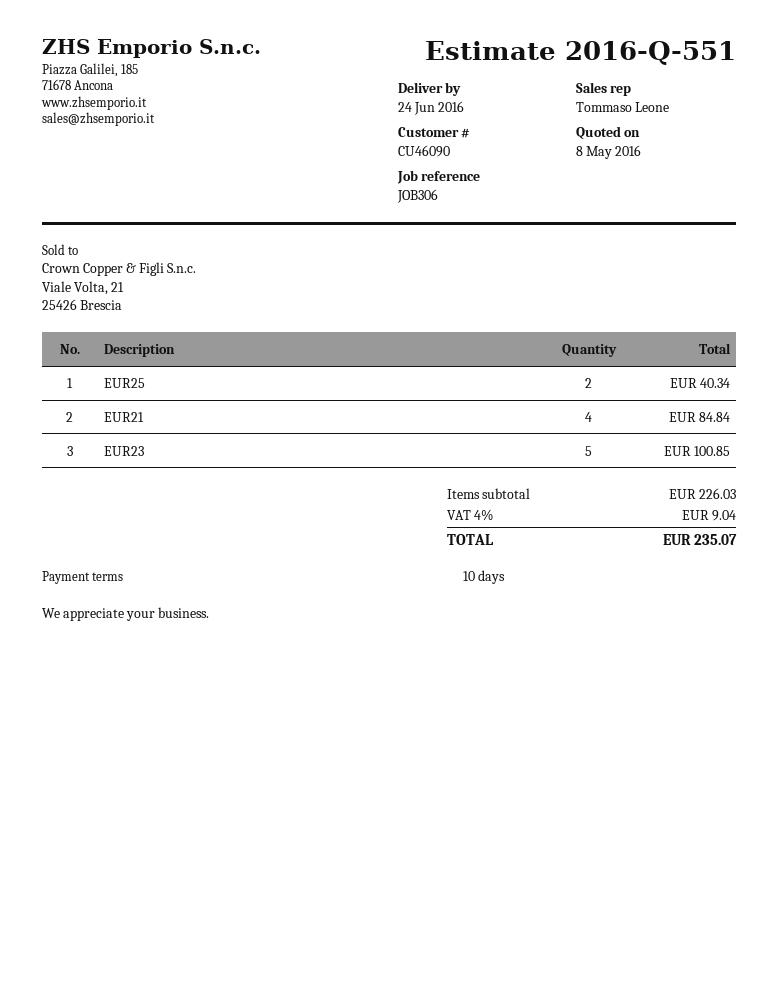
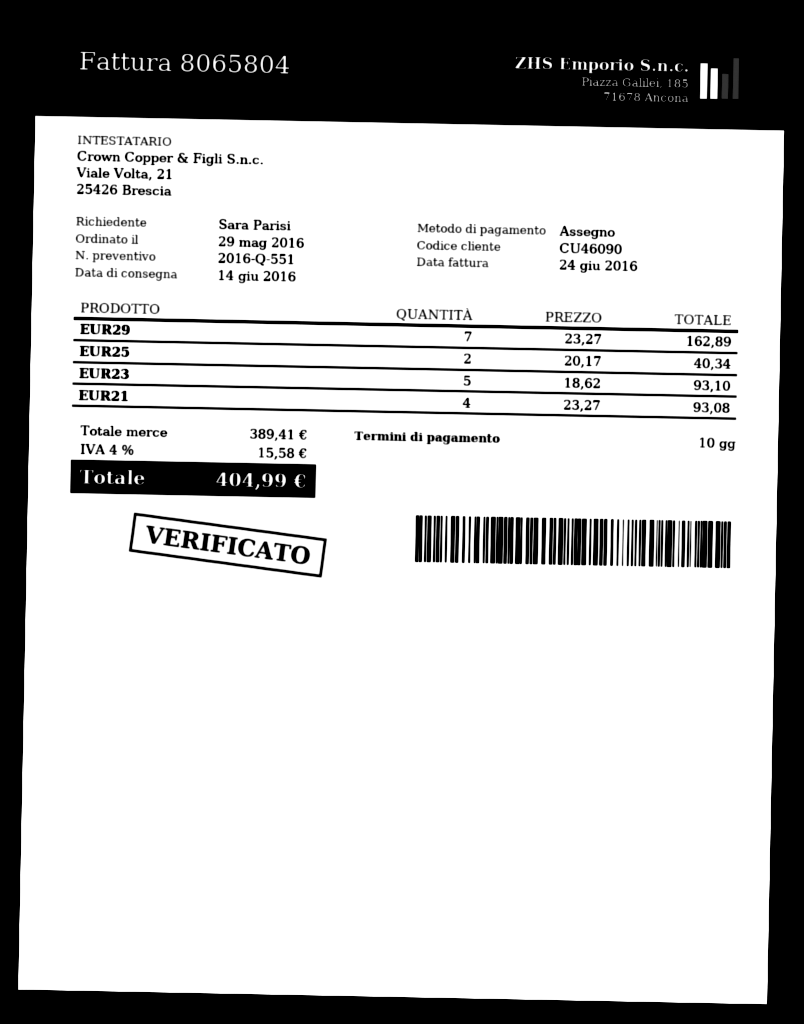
delivery date: 2016-06-24 -> 2016-06-14
EUR21: 4 for 84.84 -> 4 for 93.08
EUR23: 5 for 100.85 -> 5 for 93.10
EUR29: none -> 7 for 162.89
subtotal: 226.03 -> 389.41
tax: 4% = 9.04 -> 4% = 15.58
total: 235.07 -> 404.99

